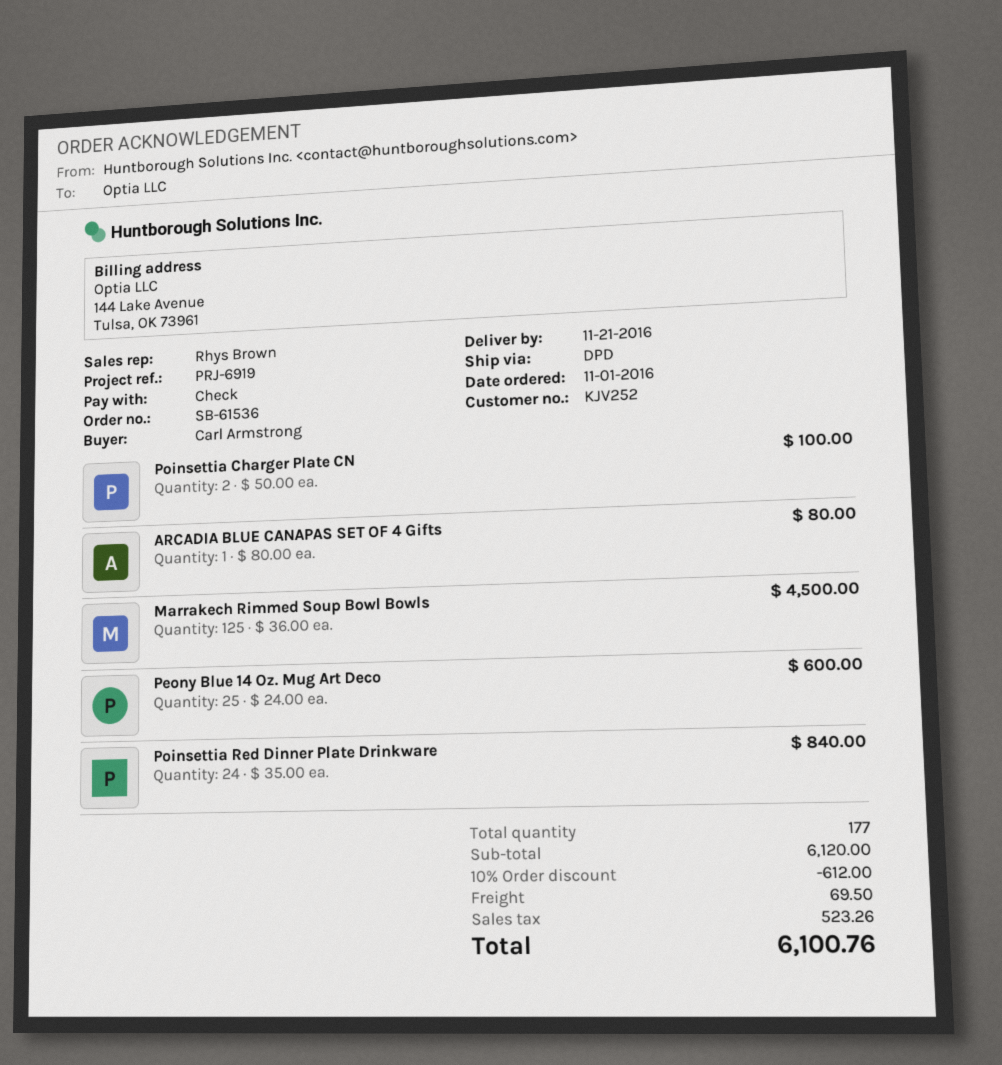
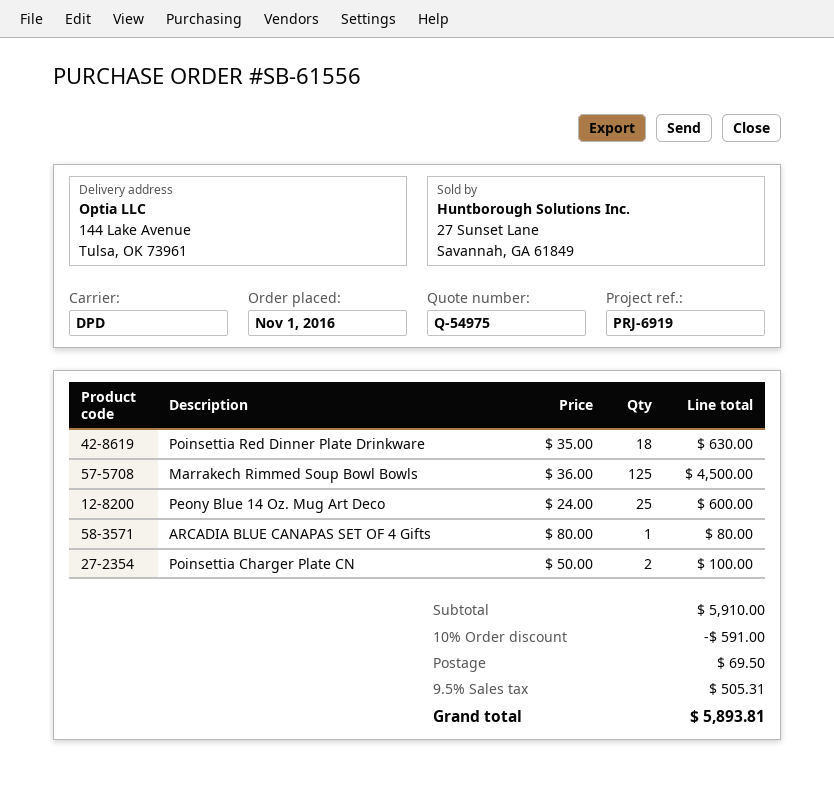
order number: SB-61536 -> SB-61556
Poinsettia Red Dinner Plate Drinkware: 24 x 35.00 = 840.00 -> 18 x 35.00 = 630.00
subtotal: 6120.00 -> 5910.00
discount: 10% = 612.00 -> 10% = 591.00
tax: 523.26 -> 505.31
total: 6100.76 -> 5893.81

